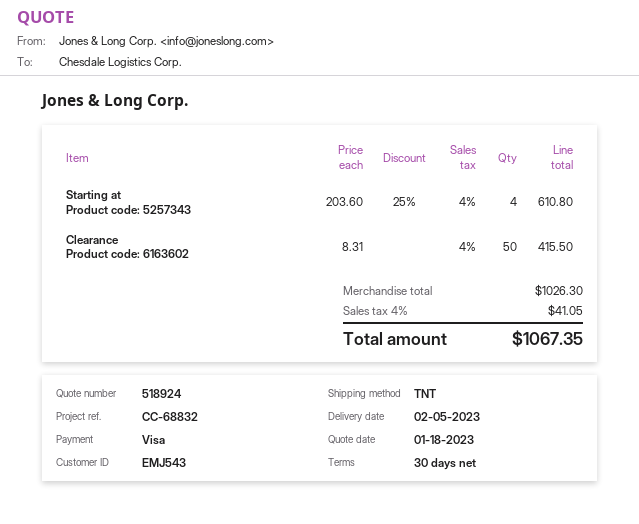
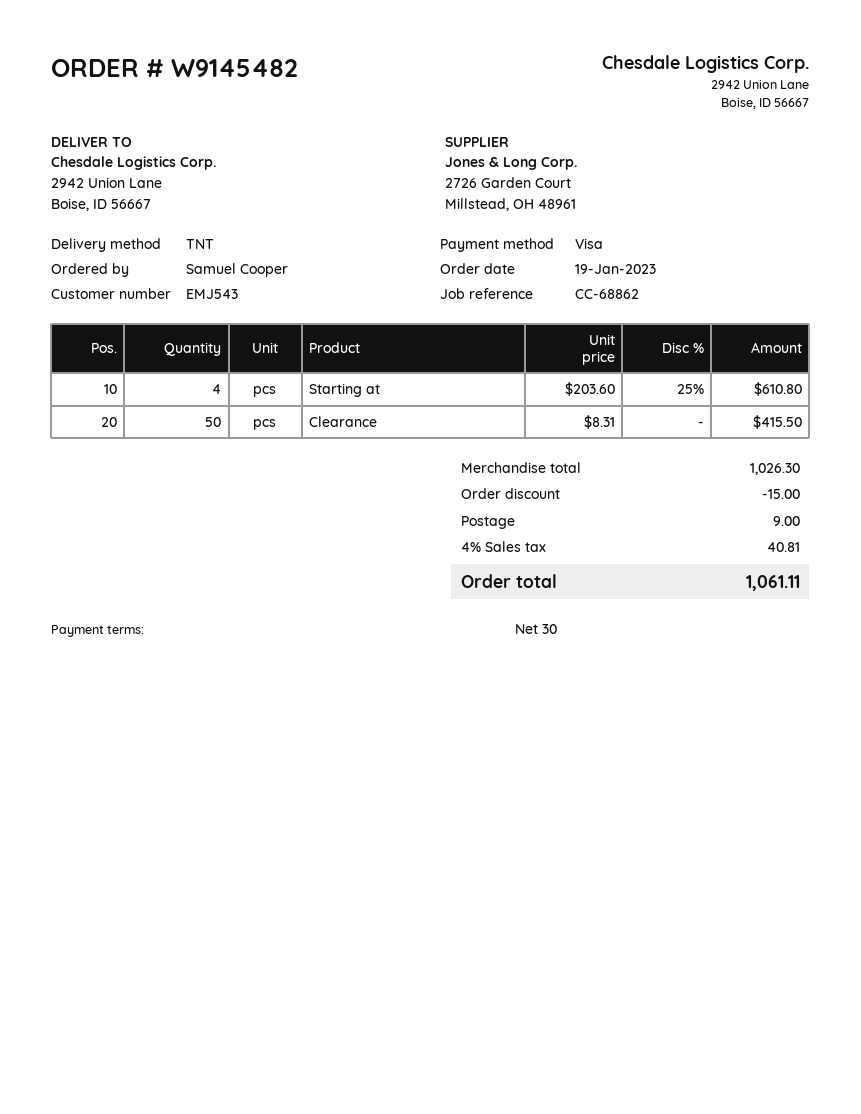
reference: CC-68832 -> CC-68862
discount: none -> 15.00
shipping: none -> 9.00
tax: 4% = 41.05 -> 4% = 40.81
total: 1067.35 -> 1061.11

